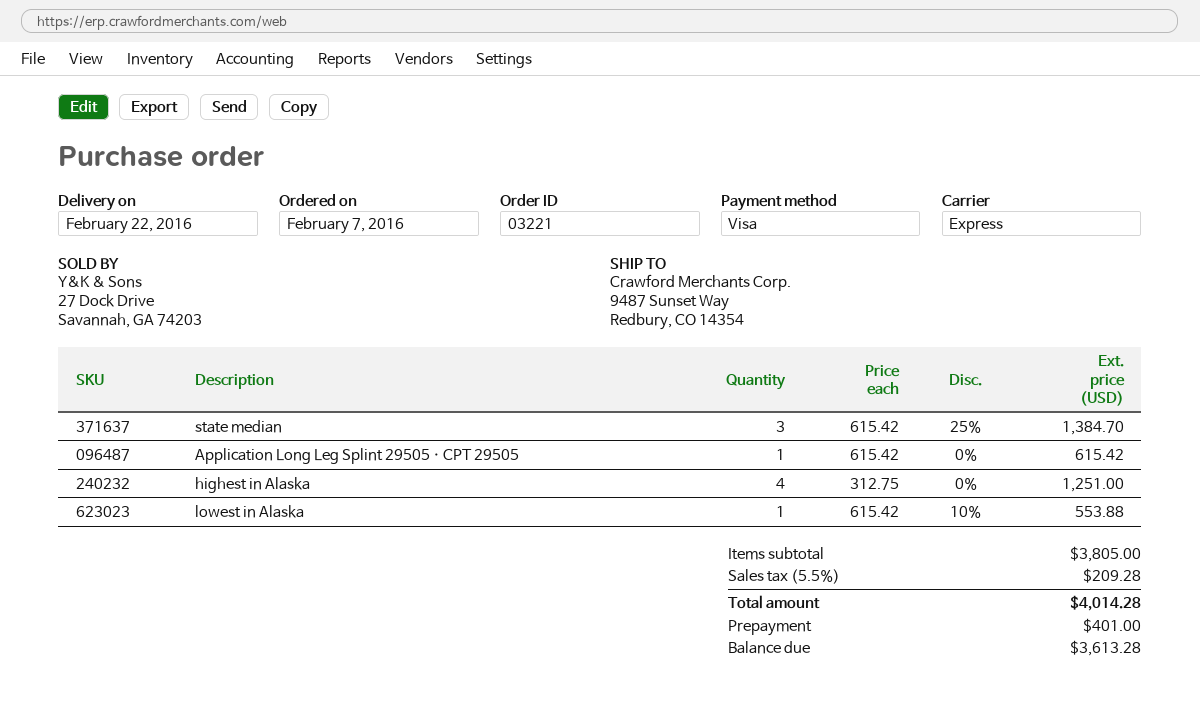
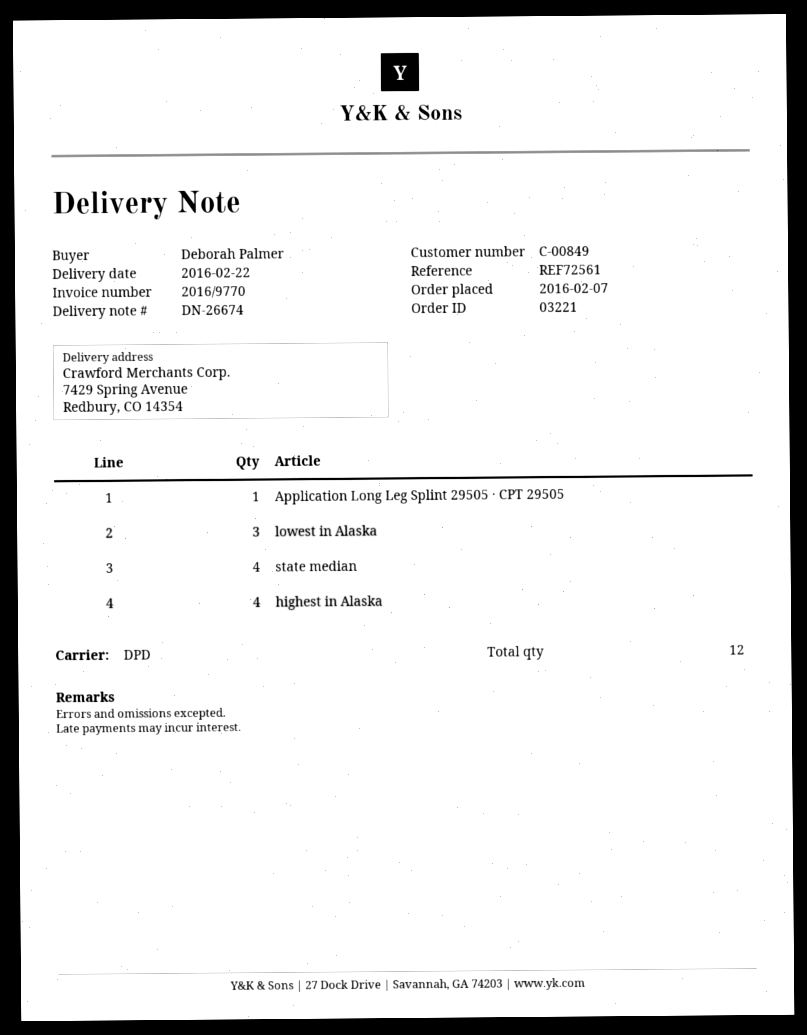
shipping method: express -> DPD
ship to: 9487 Sunset Way, Redbury, CO 14354 -> 7429 Spring Avenue, Redbury, CO 14354
state median: 3 -> 4
lowest in Alaska: 1 -> 3

